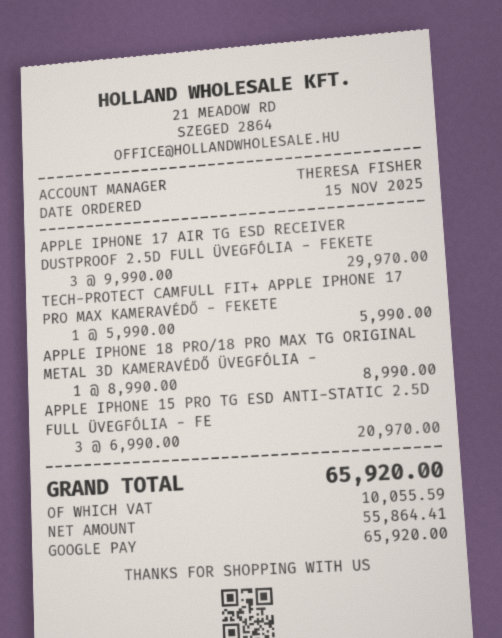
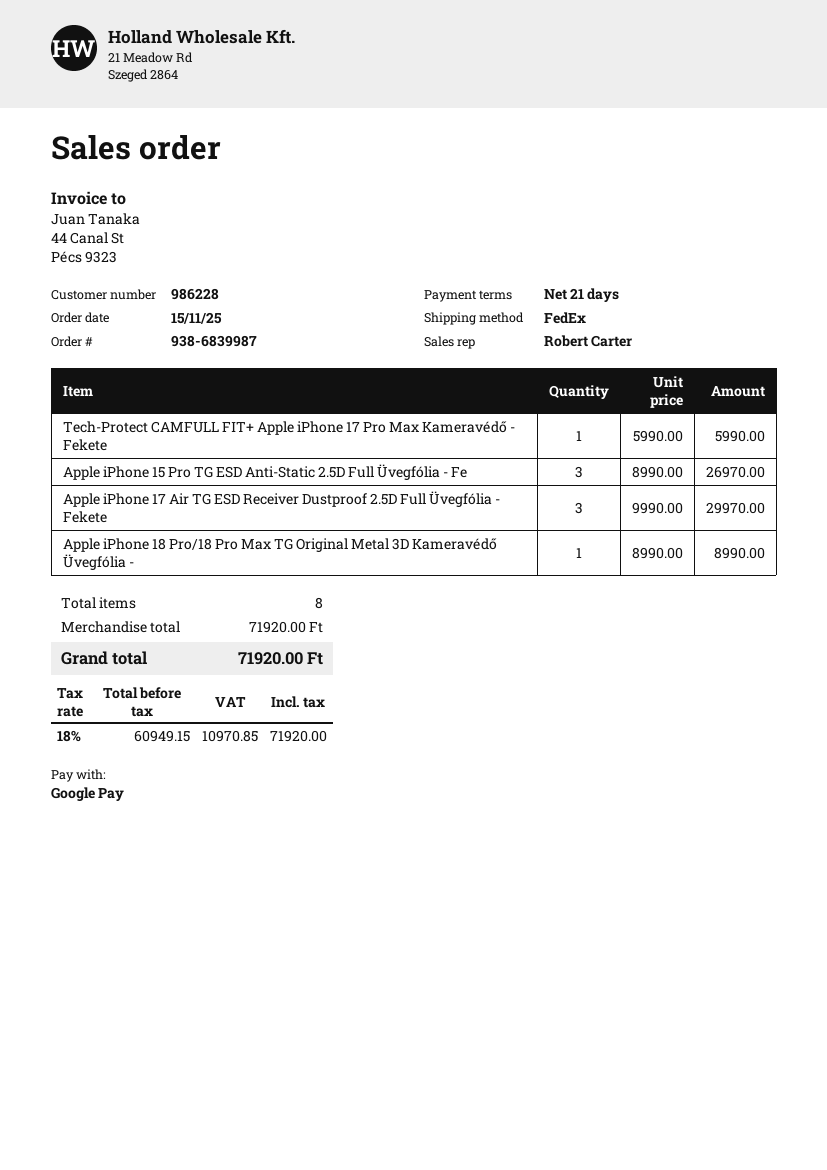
sales rep: THERESA FISHER -> Robert Carter
APPLE IPHONE 15 PRO TG ESD ANTI-STATIC 2.5D FULL ÜVEGFÓLIA - FE: 3 x 6990.00 = 20970.00 -> 3 x 8990.00 = 26970.00
net: 55864.41 -> 60949.15
tax: 10055.59 -> 10970.85
total: 65920.00 -> 71920.00

